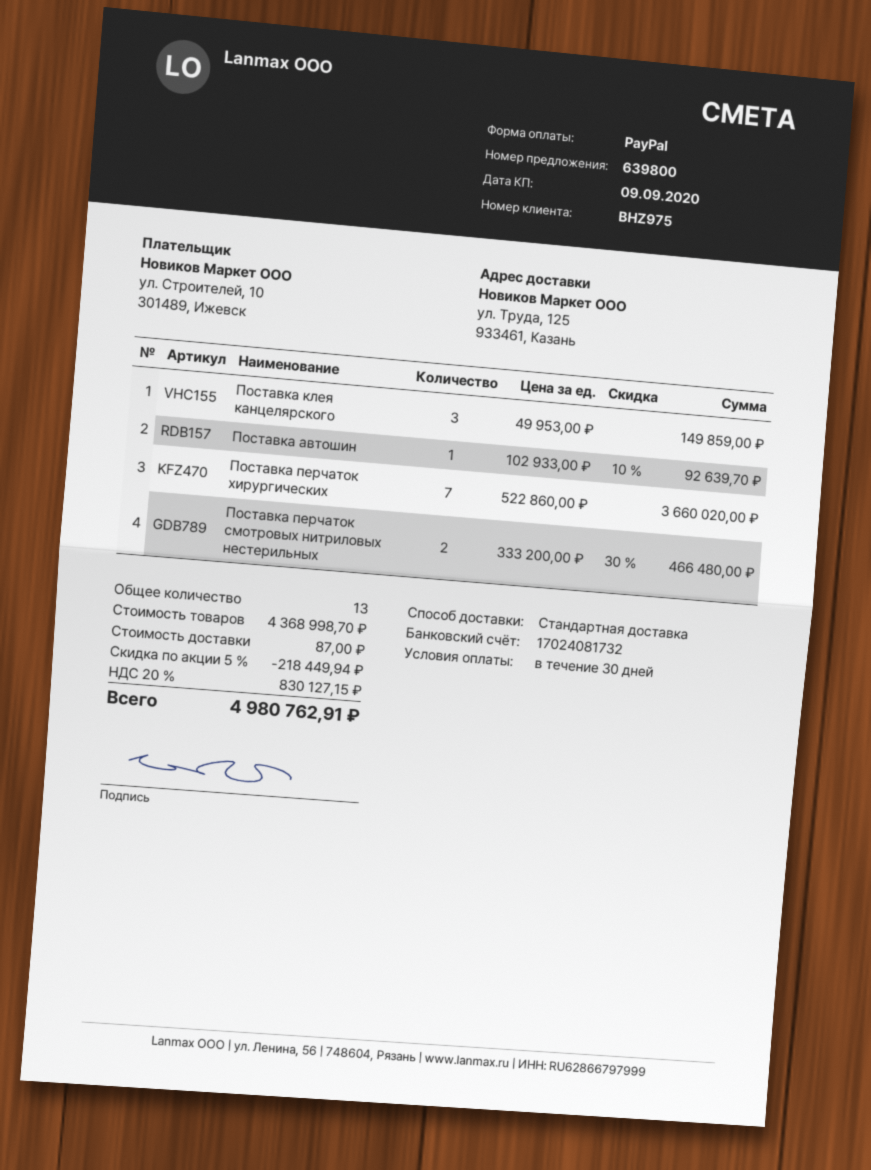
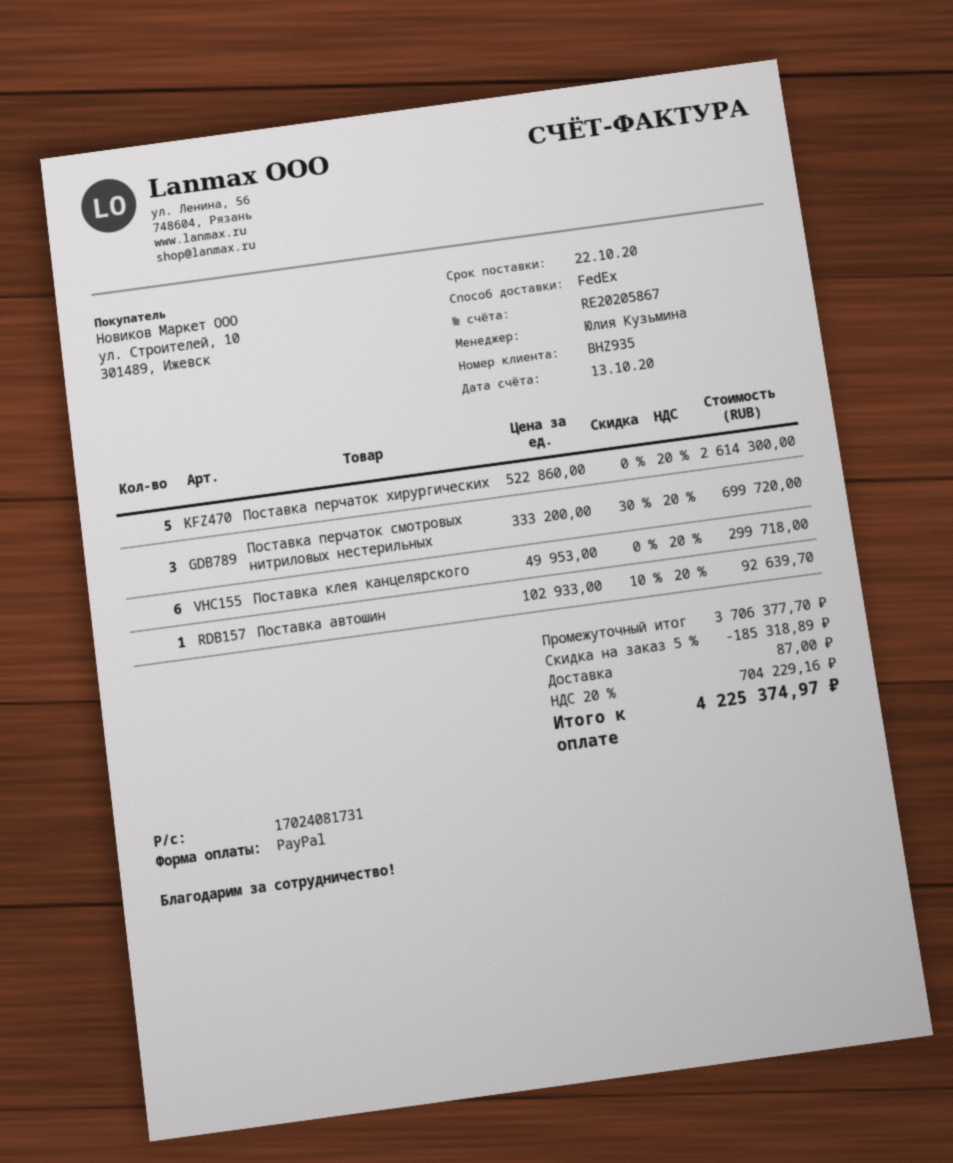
customer number: BHZ975 -> BHZ935
bank account: 17024081732 -> 17024081731
shipping method: standard -> FedEx
Поставка клея канцелярского: 3 x 49953.00 = 149859.00 -> 6 x 49953.00 = 299718.00
Поставка перчаток хирургических: 7 x 522860.00 = 3660020.00 -> 5 x 522860.00 = 2614300.00
Поставка перчаток смотровых нитриловых нестерильных: 2 x 333200.00 - 30% = 466480.00 -> 3 x 333200.00 - 30% = 699720.00
subtotal: 4368998.70 -> 3706377.70
discount: 5% = 218449.94 -> 5% = 185318.89
tax: 20% = 830127.15 -> 20% = 704229.16
total: 4980762.91 -> 4225374.97

